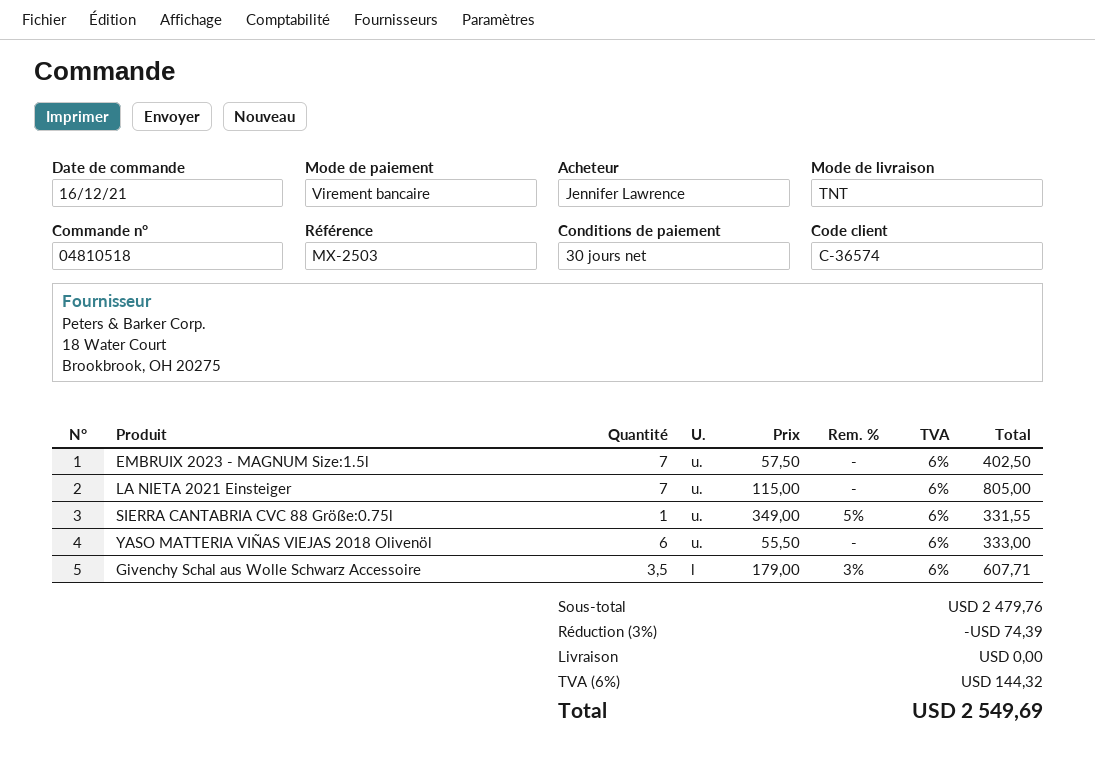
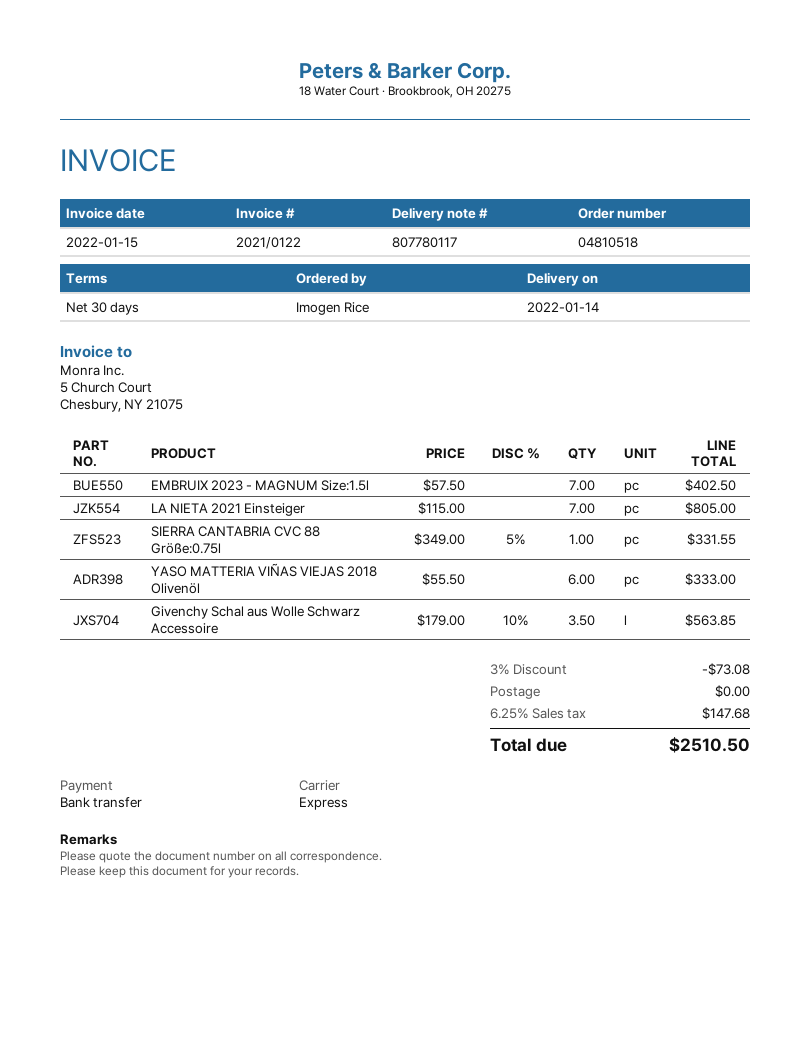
ordered by: Jennifer Lawrence -> Imogen Rice
shipping method: TNT -> express
Givenchy Schal aus Wolle Schwarz Accessoire: 3.5 x 179.00 - 3% = 607.71 -> 3.5 x 179.00 - 10% = 563.85
discount: 3% = 74.39 -> 3% = 73.08
tax: 6% = 144.32 -> 6.25% = 147.68
total: 2549.69 -> 2510.50

